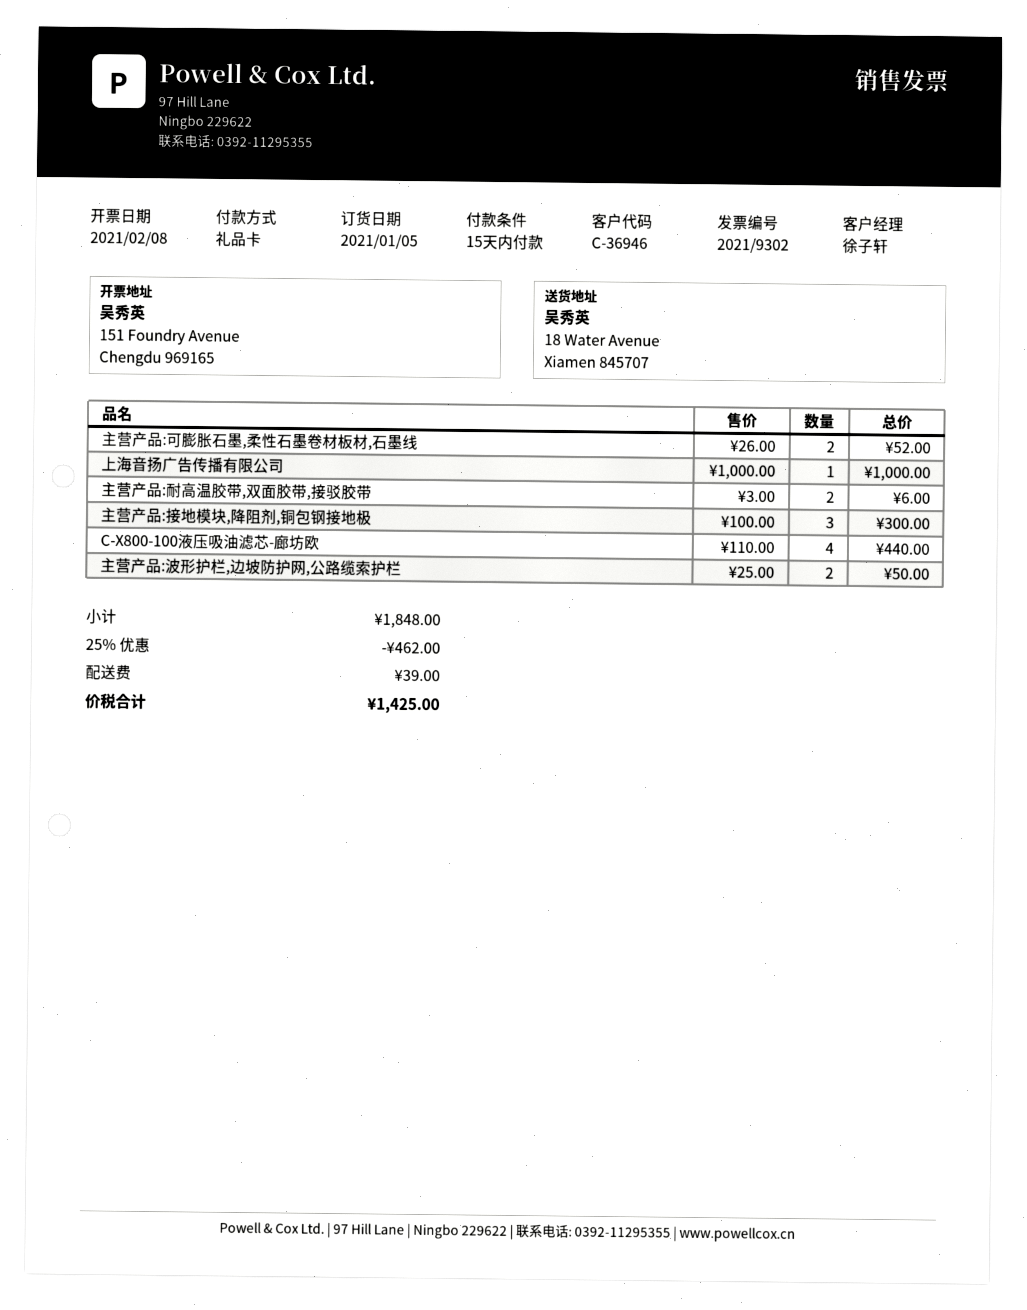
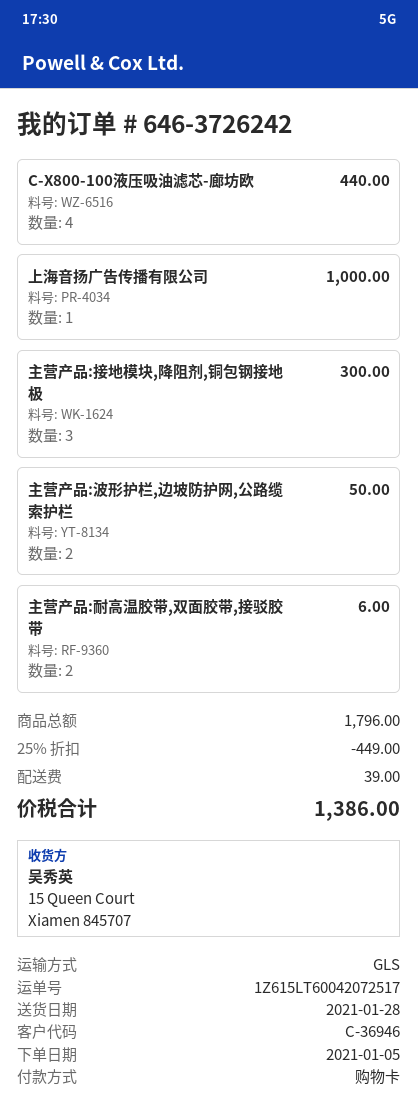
ship to: 18 Water Avenue, Xiamen 845707 -> 15 Queen Court, Xiamen 845707
主营产品:可膨胀石墨,柔性石墨卷材板材,石墨线: 2 for 52.00 -> none
subtotal: 1848.00 -> 1796.00
discount: 25% = 462.00 -> 25% = 449.00
total: 1425.00 -> 1386.00

